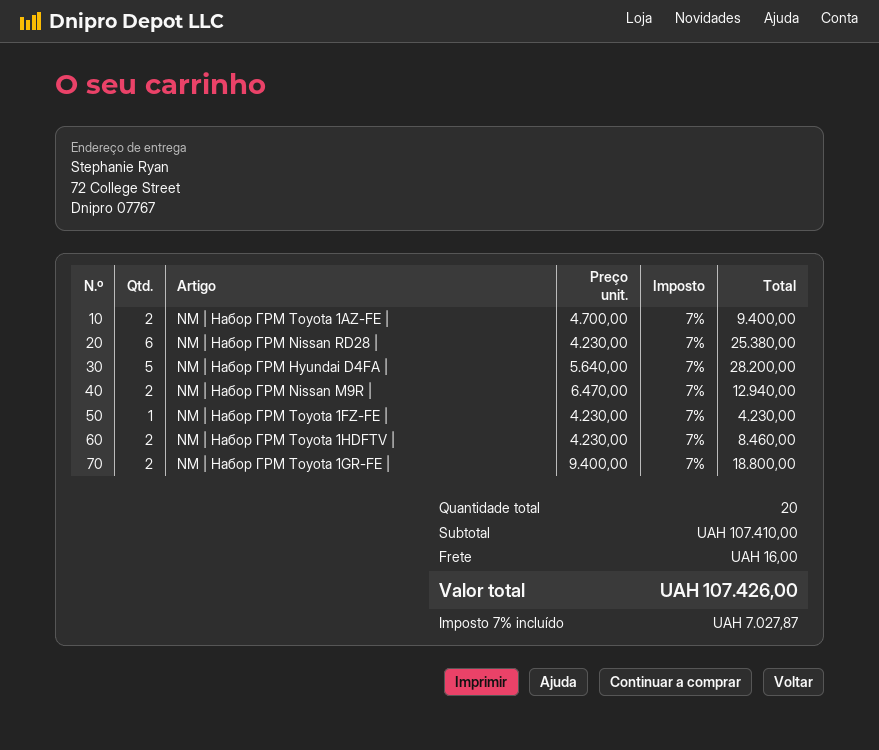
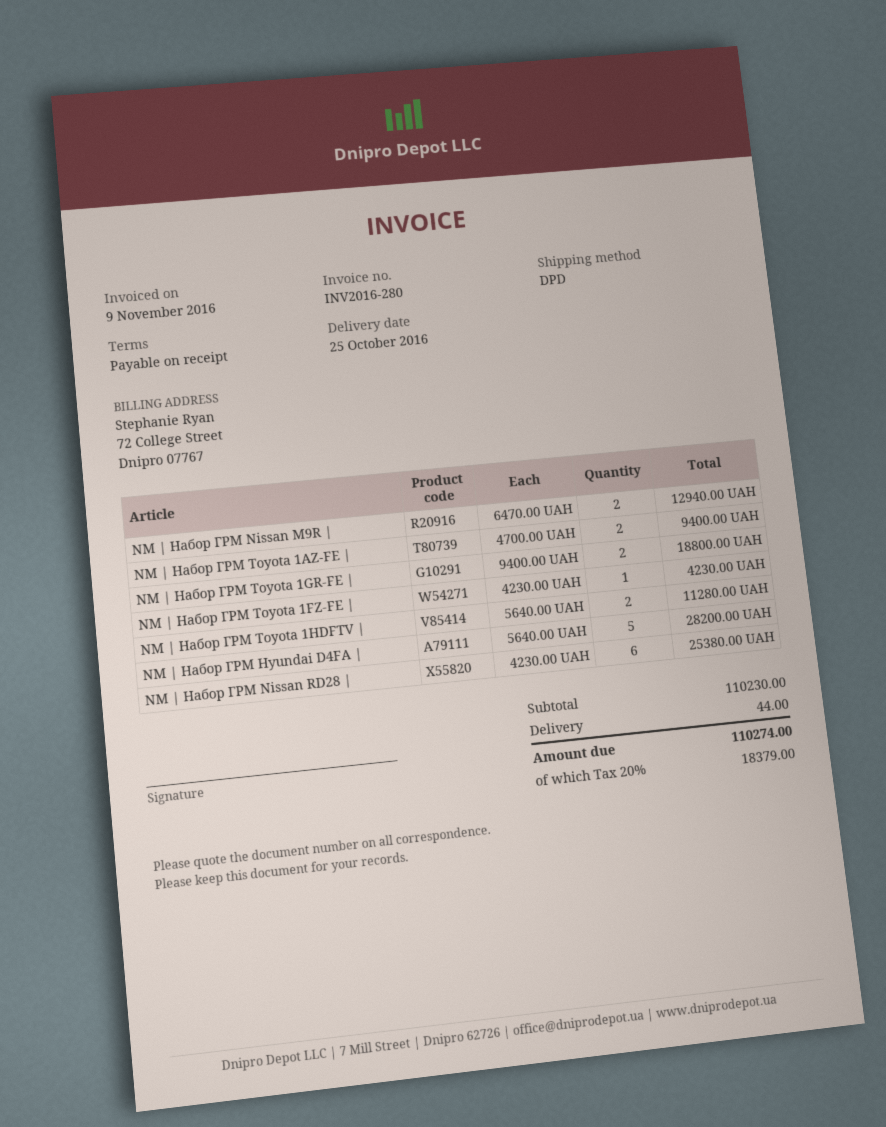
NM | Набор ГРМ Toyota 1HDFTV |: 2 x 4230.00 = 8460.00 -> 2 x 5640.00 = 11280.00
subtotal: 107410.00 -> 110230.00
shipping: 16.00 -> 44.00
tax: 7% = 7027.87 -> 20% = 18379.00
total: 107426.00 -> 110274.00

